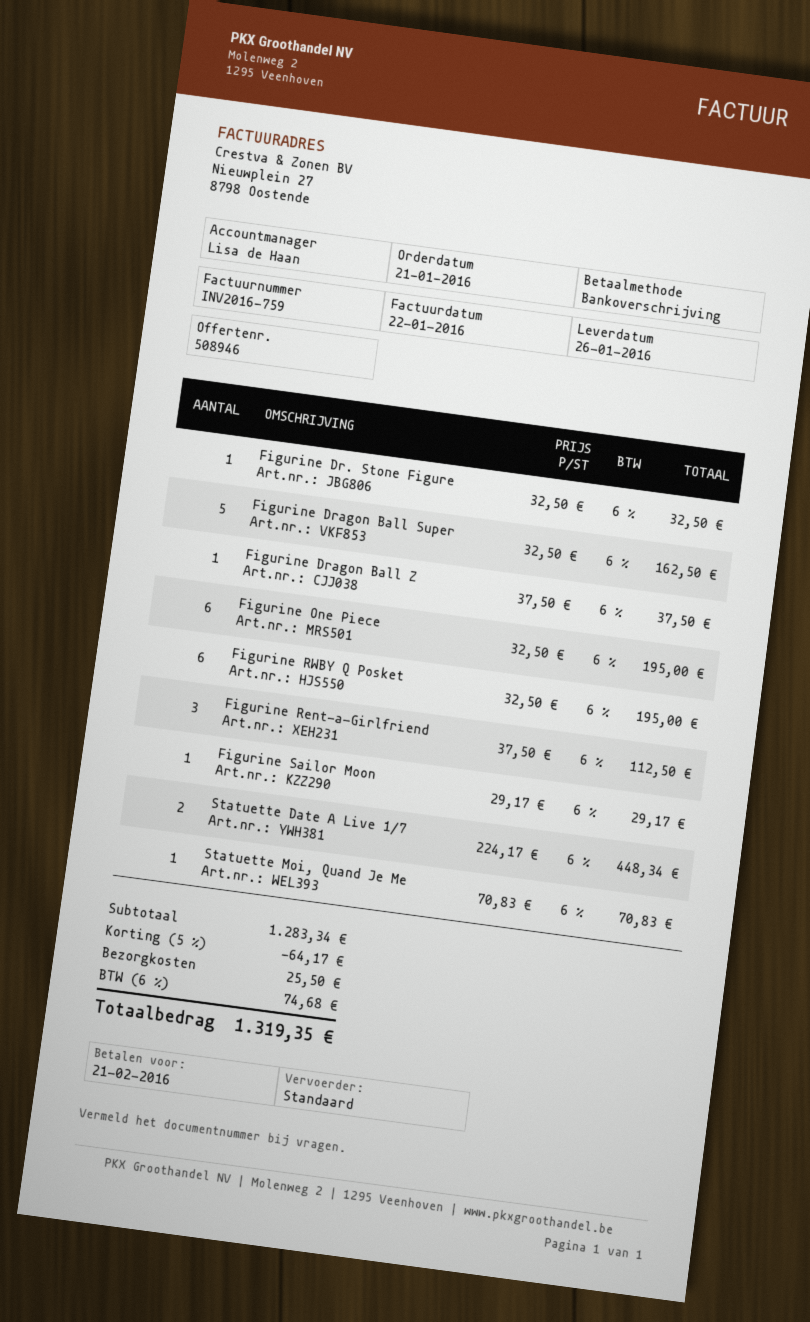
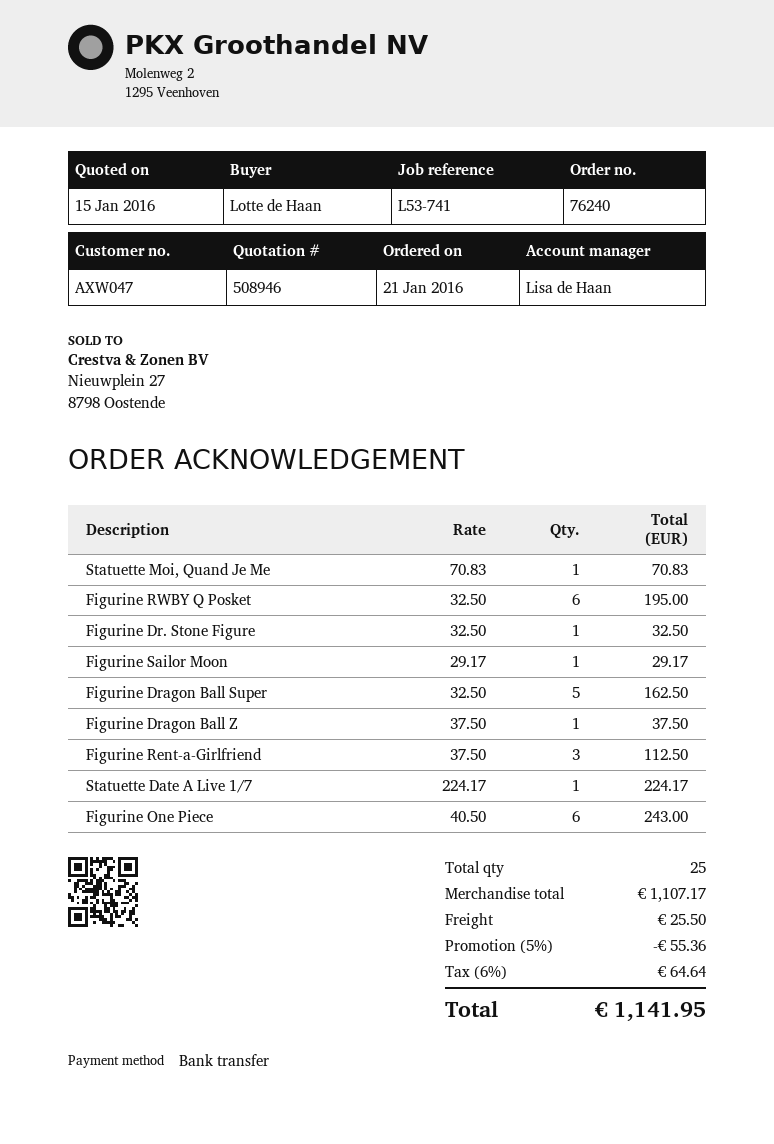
Figurine One Piece: 6 x 32.50 = 195.00 -> 6 x 40.50 = 243.00
Statuette Date A Live 1/7: 2 x 224.17 = 448.34 -> 1 x 224.17 = 224.17
subtotal: 1283.34 -> 1107.17
discount: 5% = 64.17 -> 5% = 55.36
tax: 6% = 74.68 -> 6% = 64.64
total: 1319.35 -> 1141.95

